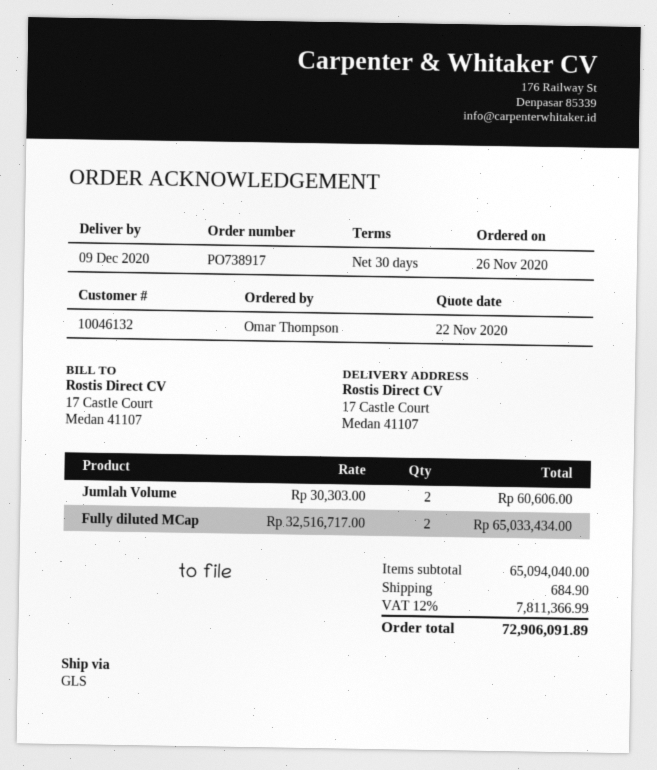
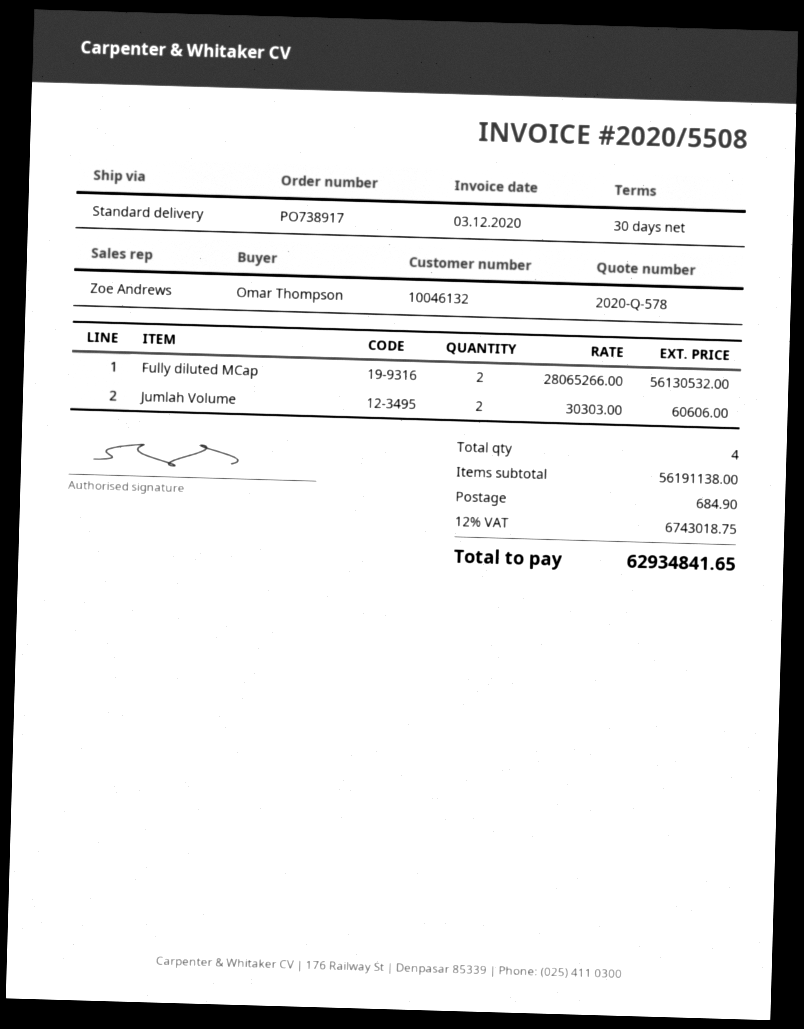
shipping method: GLS -> standard
Fully diluted MCap: 2 x 32516717.00 = 65033434.00 -> 2 x 28065266.00 = 56130532.00
subtotal: 65094040.00 -> 56191138.00
tax: 12% = 7811366.99 -> 12% = 6743018.75
total: 72906091.89 -> 62934841.65

